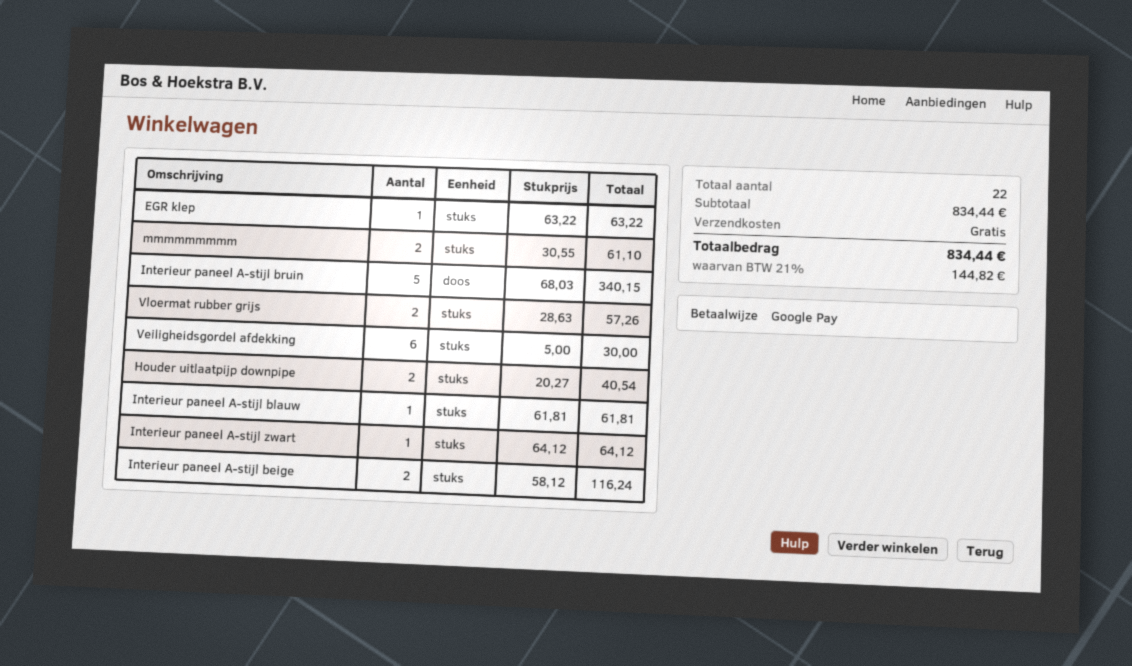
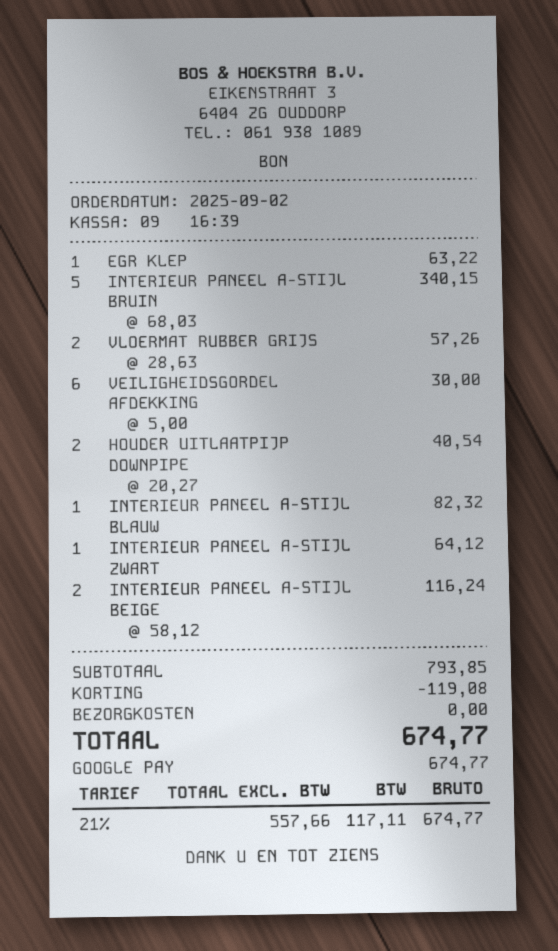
mmmmmmmmm: 2 x 30.55 = 61.10 -> none
Interieur paneel A-stijl blauw: 1 x 61.81 = 61.81 -> 1 x 82.32 = 82.32
subtotal: 834.44 -> 793.85
discount: none -> 119.08
tax: 21% = 144.82 -> 21% = 117.11
total: 834.44 -> 674.77

